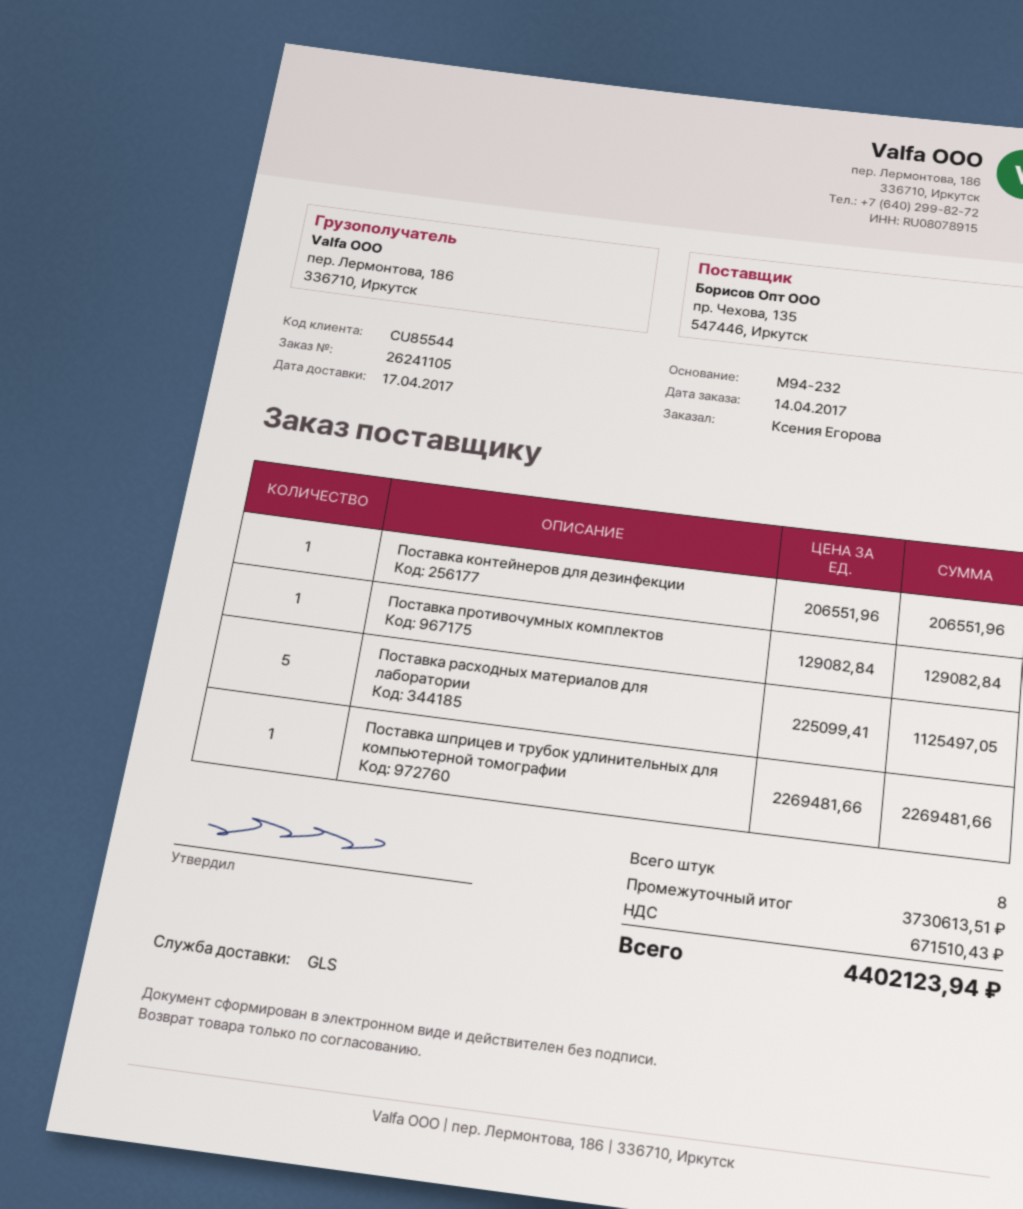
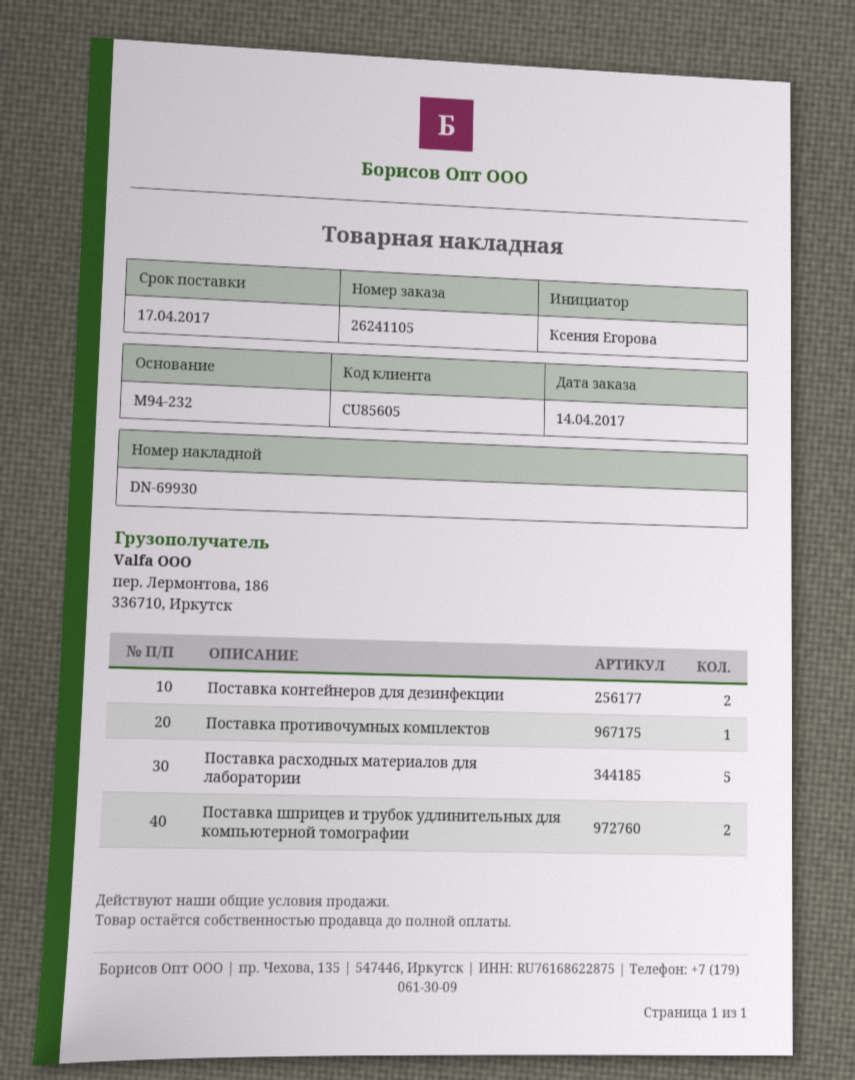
customer number: CU85544 -> CU85605
Поставка контейнеров для дезинфекции: 1 -> 2
Поставка шприцев и трубок удлинительных для компьютерной томографии: 1 -> 2

